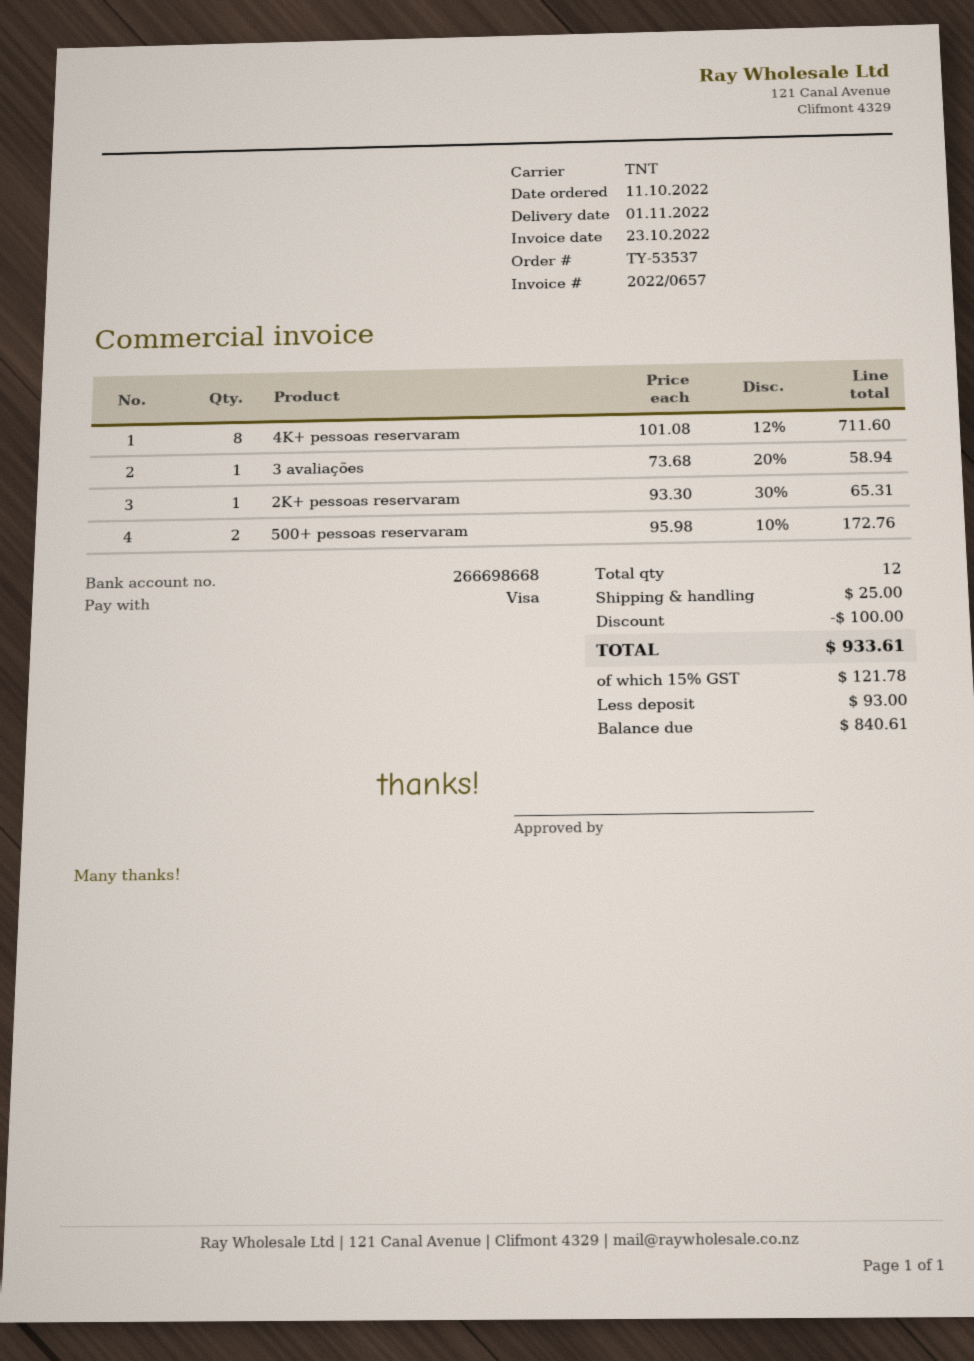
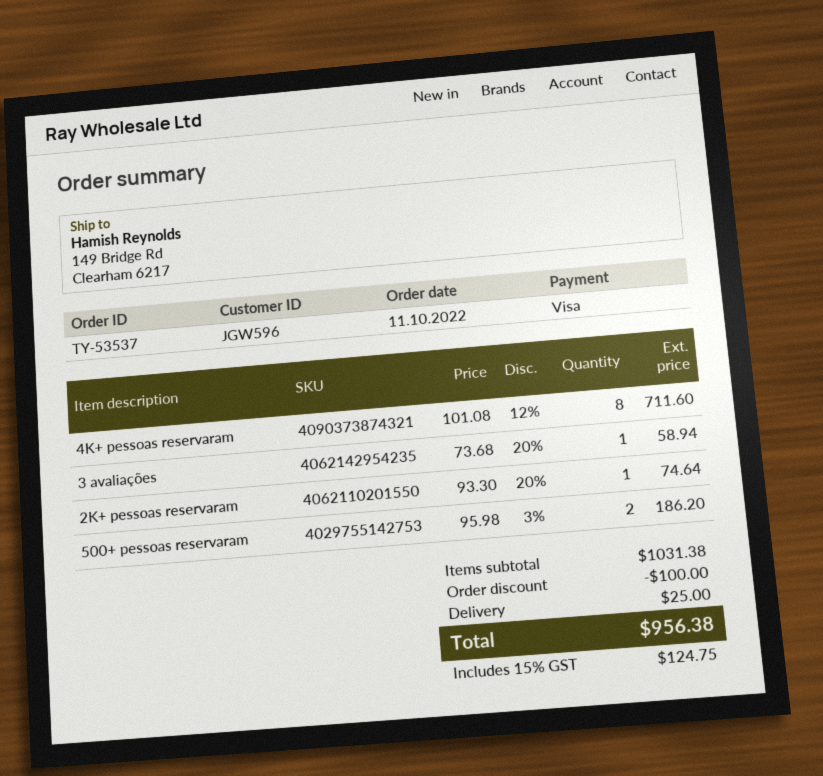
2K+ pessoas reservaram: 1 x 93.30 - 30% = 65.31 -> 1 x 93.30 - 20% = 74.64
500+ pessoas reservaram: 2 x 95.98 - 10% = 172.76 -> 2 x 95.98 - 3% = 186.20
tax: 15% = 121.78 -> 15% = 124.75
total: 933.61 -> 956.38

